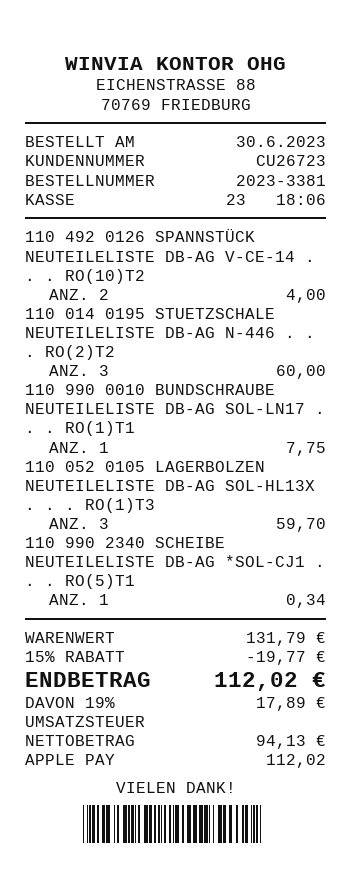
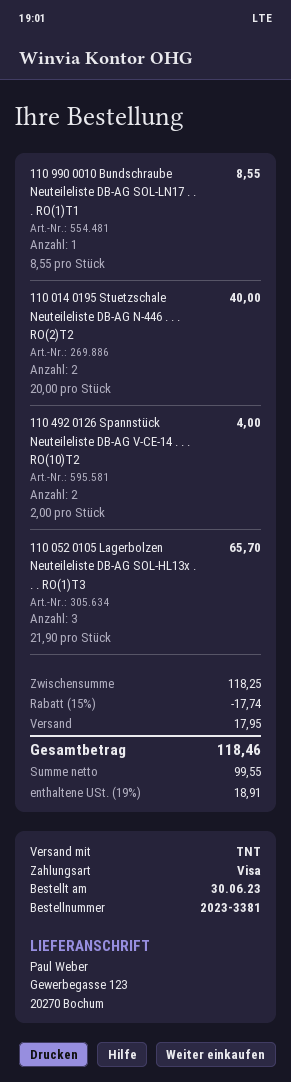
payment method: Apple Pay -> Visa
110 014 0195 STUETZSCHALE NEUTEILELISTE DB-AG N-446 . . . RO(2)T2: 3 for 60.00 -> 2 for 40.00
110 990 0010 BUNDSCHRAUBE NEUTEILELISTE DB-AG SOL-LN17 . . . RO(1)T1: 1 for 7.75 -> 1 for 8.55
110 052 0105 LAGERBOLZEN NEUTEILELISTE DB-AG SOL-HL13X . . . RO(1)T3: 3 for 59.70 -> 3 for 65.70
110 990 2340 SCHEIBE NEUTEILELISTE DB-AG *SOL-CJ1 . . . RO(5)T1: 1 for 0.34 -> none
subtotal: 131.79 -> 118.25
discount: 15% = 19.77 -> 15% = 17.74
shipping: none -> 17.95
net: 94.13 -> 99.55
tax: 19% = 17.89 -> 19% = 18.91
total: 112.02 -> 118.46

